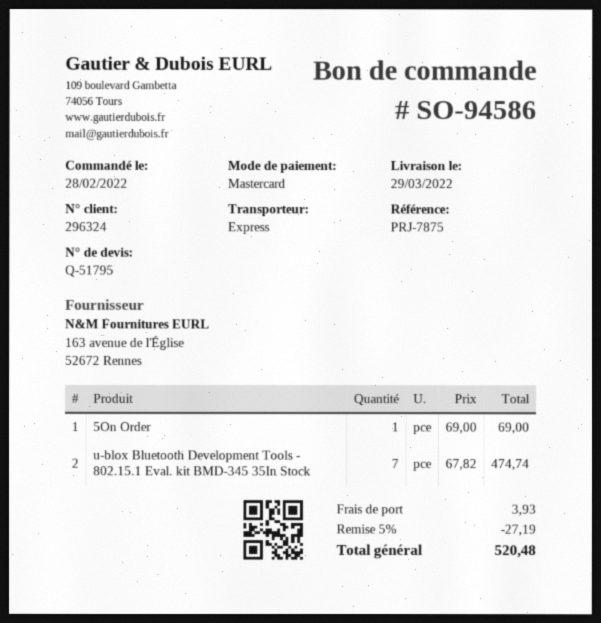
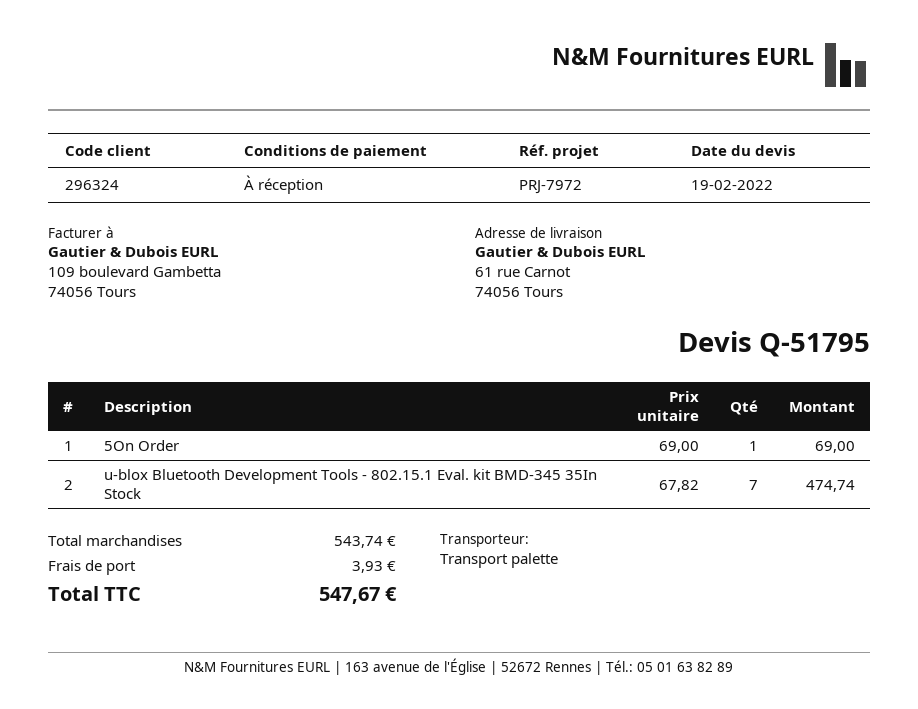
reference: PRJ-7875 -> PRJ-7972
shipping method: express -> pallet freight
discount: 5% = 27.19 -> none
total: 520.48 -> 547.67

